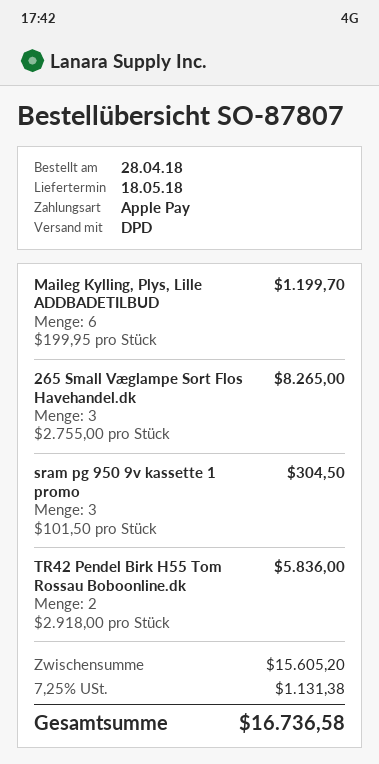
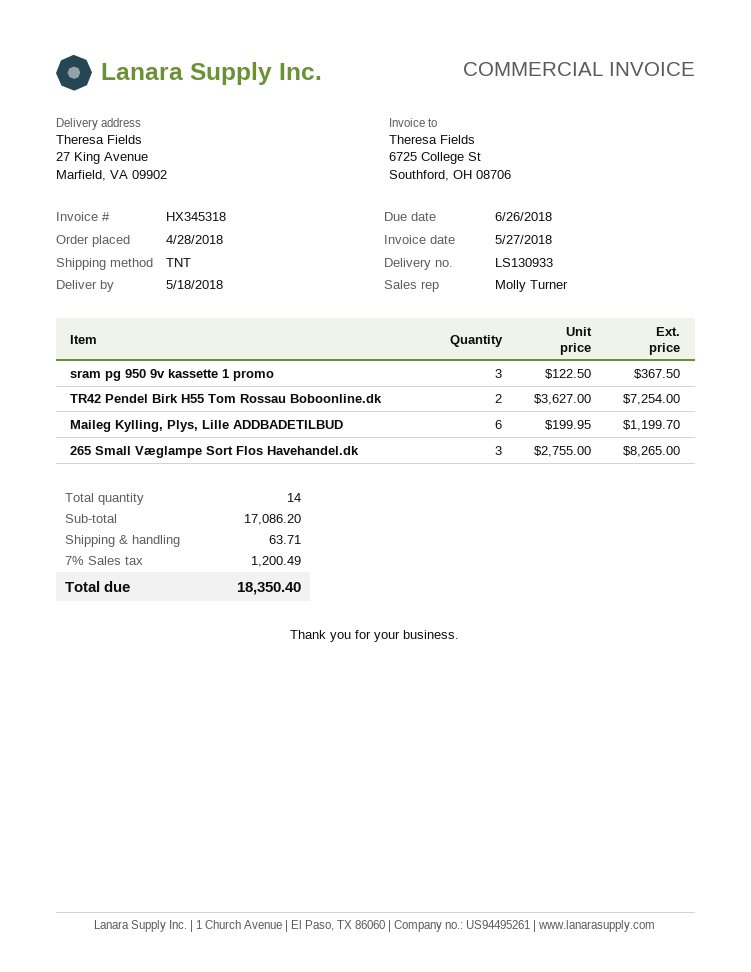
shipping method: DPD -> TNT
sram pg 950 9v kassette 1 promo: 3 x 101.50 = 304.50 -> 3 x 122.50 = 367.50
TR42 Pendel Birk H55 Tom Rossau Boboonline.dk: 2 x 2918.00 = 5836.00 -> 2 x 3627.00 = 7254.00
subtotal: 15605.20 -> 17086.20
shipping: none -> 63.71
tax: 7.25% = 1131.38 -> 7% = 1200.49
total: 16736.58 -> 18350.40

